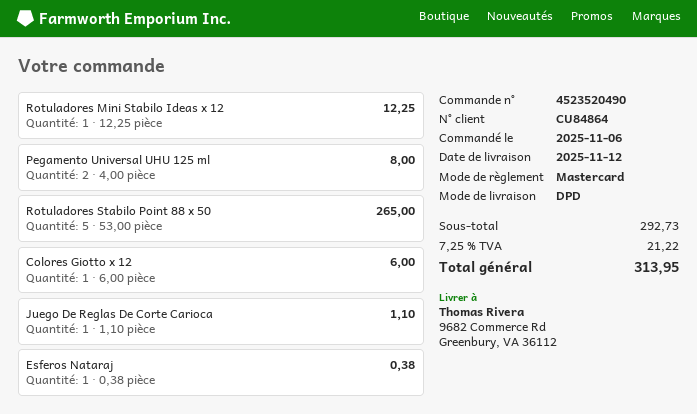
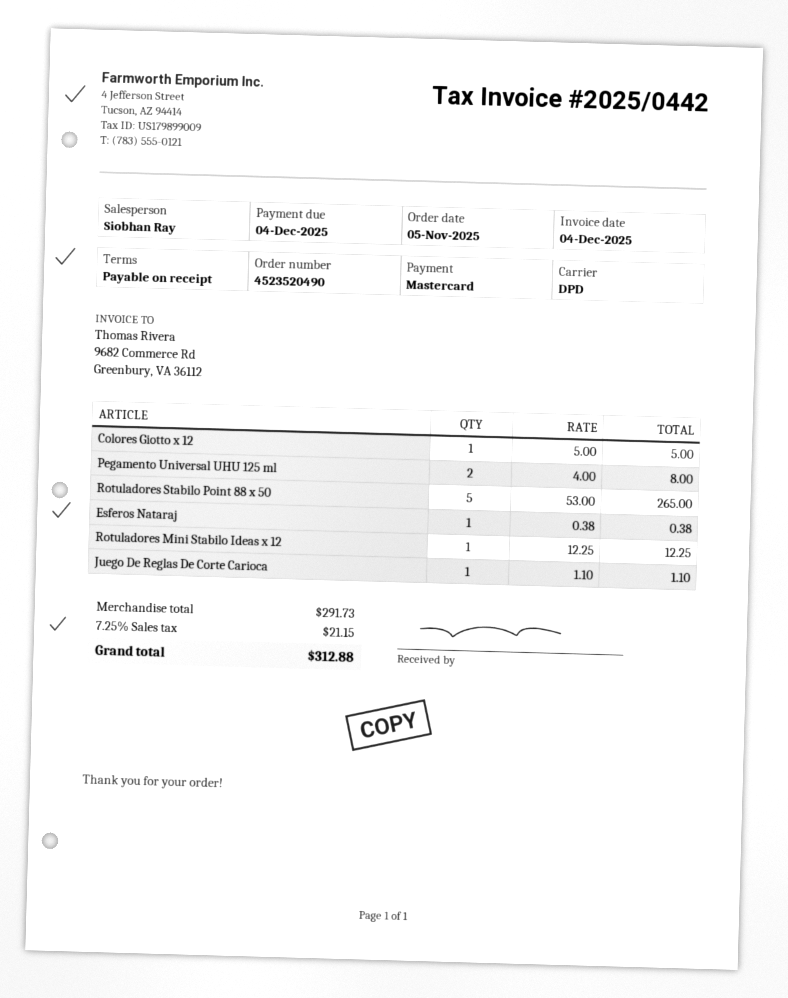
order date: 2025-11-06 -> 2025-11-05
Colores Giotto x 12: 1 x 6.00 = 6.00 -> 1 x 5.00 = 5.00
subtotal: 292.73 -> 291.73
tax: 7.25% = 21.22 -> 7.25% = 21.15
total: 313.95 -> 312.88

